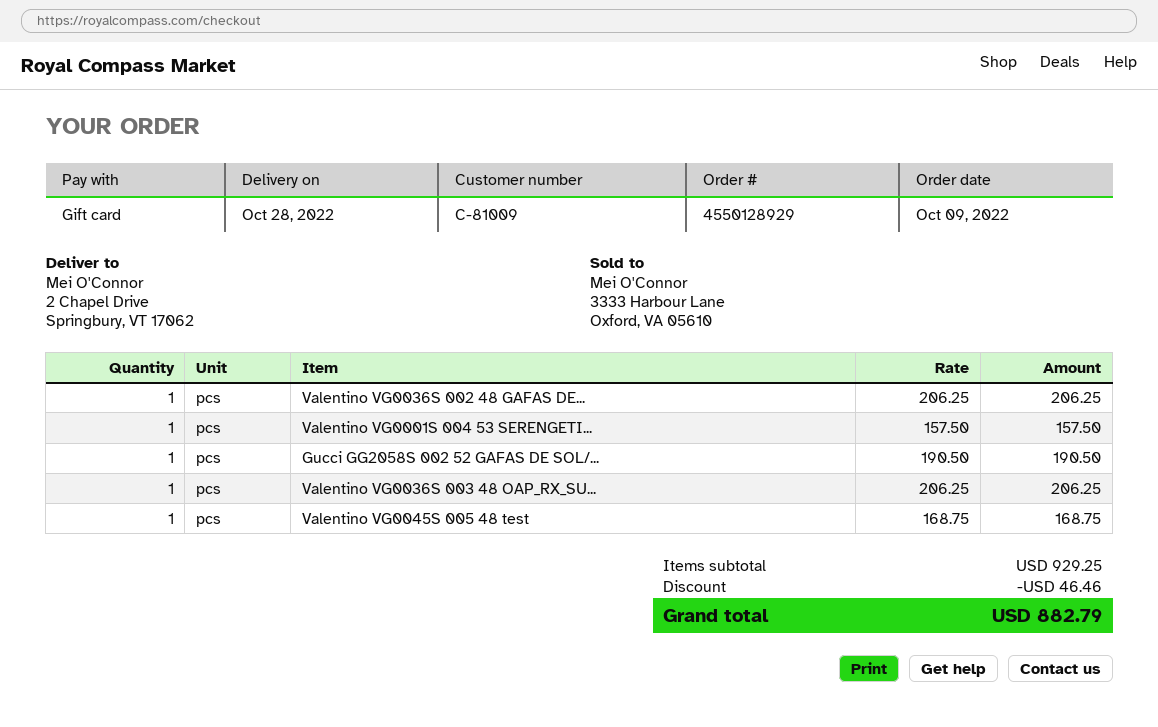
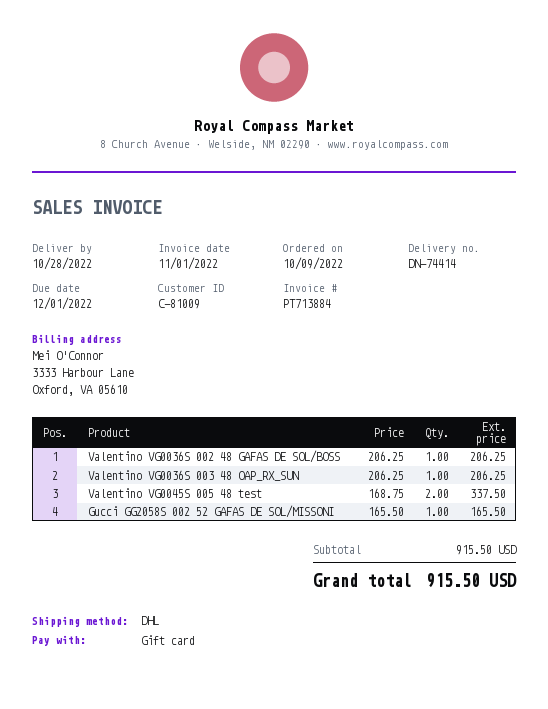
Valentino VG0001S 004 53 SERENGETI...: 1 x 157.50 = 157.50 -> none
Gucci GG2058S 002 52 GAFAS DE SOL/...: 1 x 190.50 = 190.50 -> 1 x 165.50 = 165.50
Valentino VG0045S 005 48 test: 1 x 168.75 = 168.75 -> 2 x 168.75 = 337.50
subtotal: 929.25 -> 915.50
discount: 46.46 -> none
total: 882.79 -> 915.50

